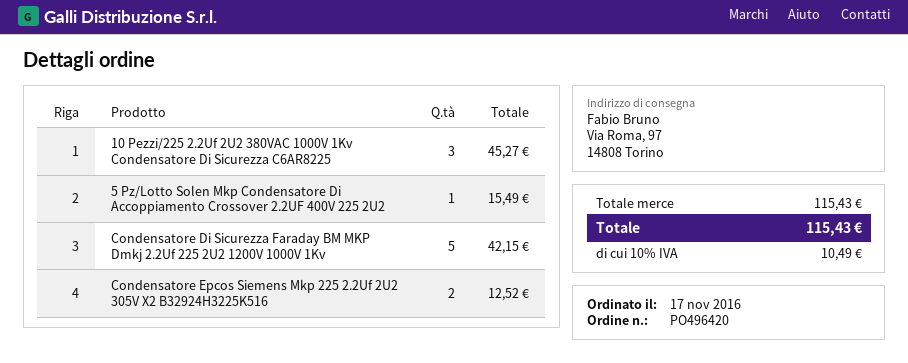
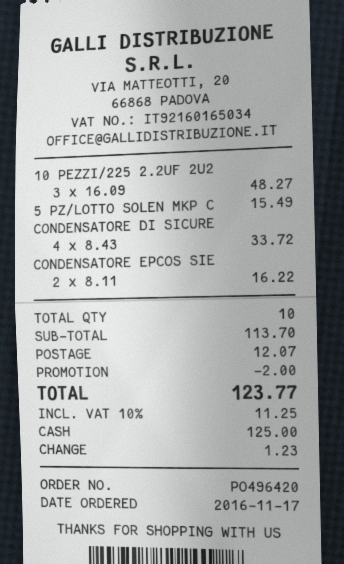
10 Pezzi/225 2.2Uf 2U2 380VAC 1000V 1Kv Condensatore Di Sicurezza C6AR8225: 3 for 45.27 -> 3 for 48.27
Condensatore Di Sicurezza Faraday BM MKP Dmkj 2.2Uf 225 2U2 1200V 1000V 1Kv: 5 for 42.15 -> 4 for 33.72
Condensatore Epcos Siemens Mkp 225 2.2Uf 2U2 305V X2 B32924H3225K516: 2 for 12.52 -> 2 for 16.22
subtotal: 115.43 -> 113.70
discount: none -> 2.00
shipping: none -> 12.07
tax: 10% = 10.49 -> 10% = 11.25
total: 115.43 -> 123.77

